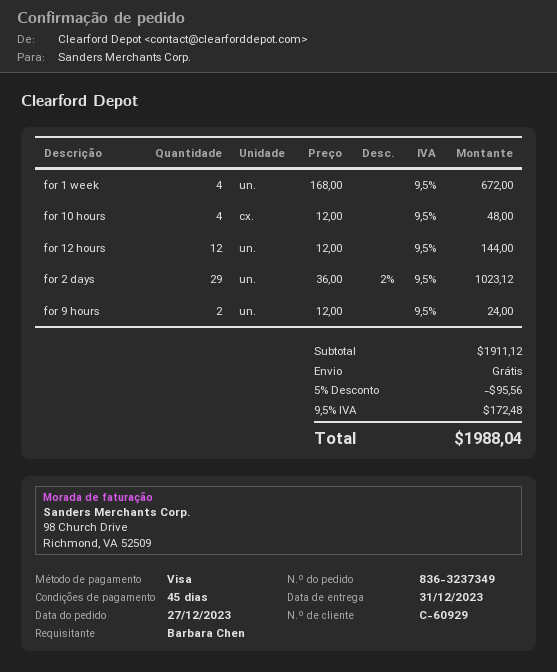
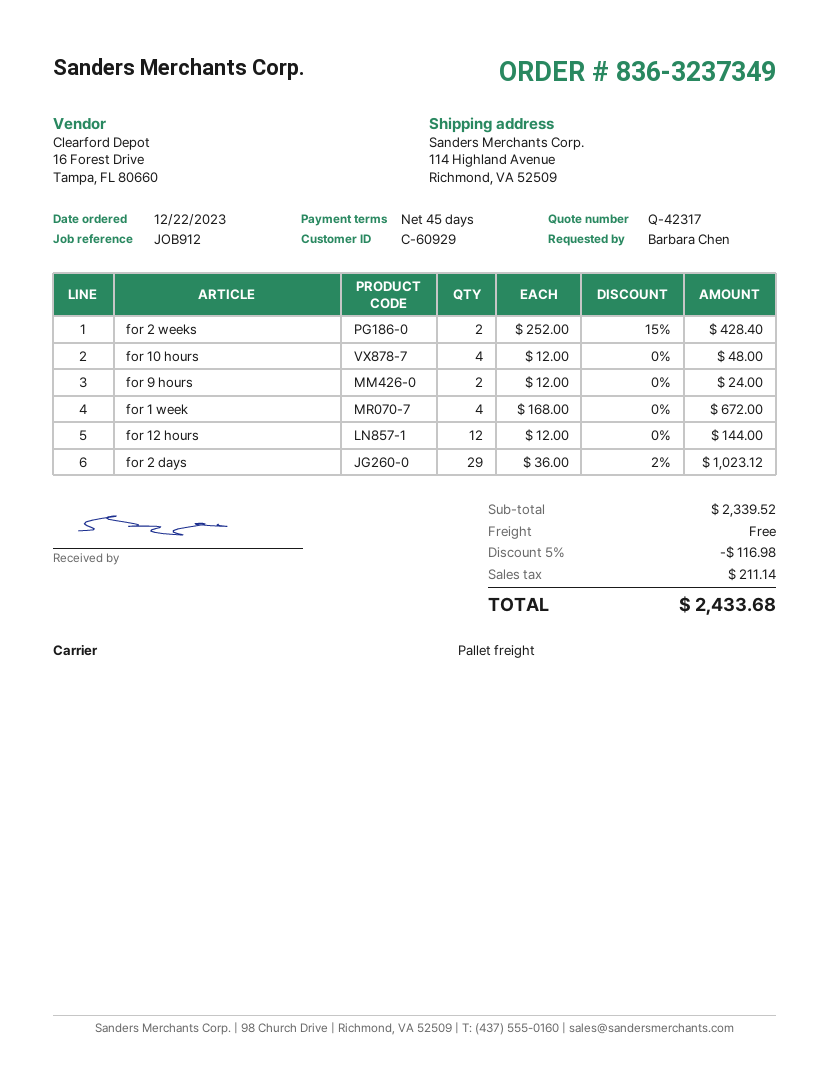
order date: 2023-12-27 -> 2023-12-22
for 2 weeks: none -> 2 x 252.00 - 15% = 428.40
subtotal: 1911.12 -> 2339.52
discount: 5% = 95.56 -> 5% = 116.98
tax: 172.48 -> 211.14
total: 1988.04 -> 2433.68

